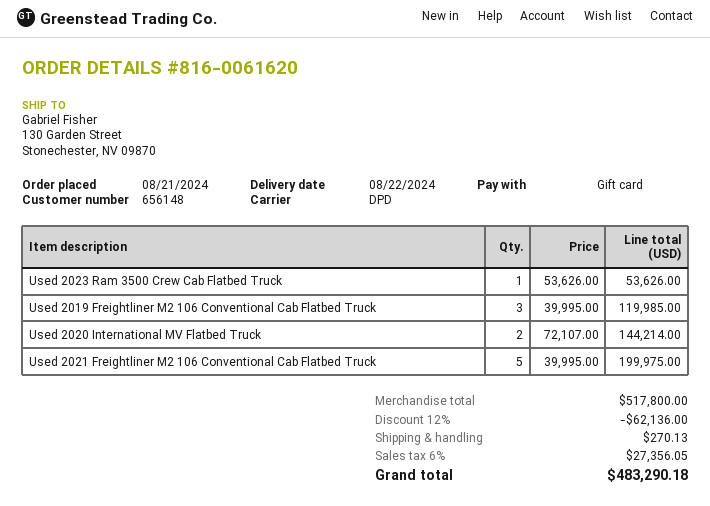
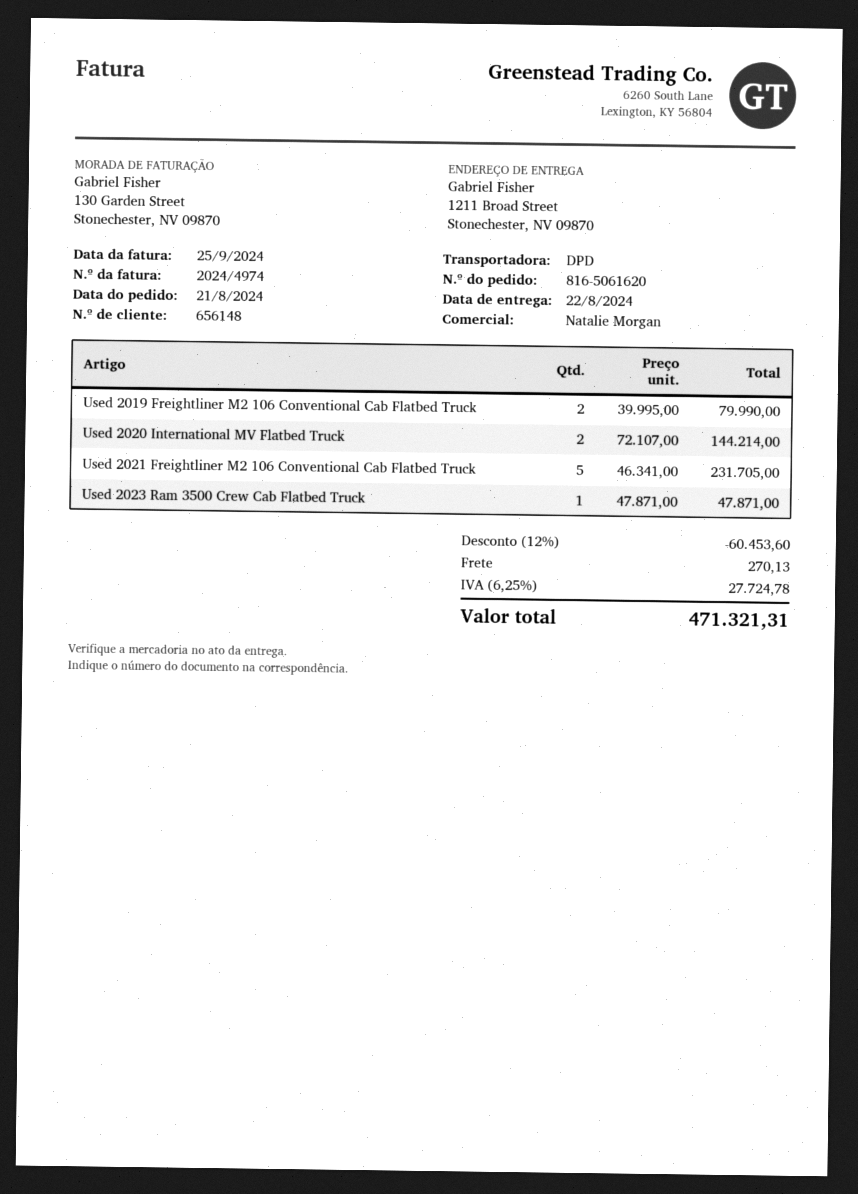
order number: 816-0061620 -> 816-5061620
ship to: 130 Garden Street, Stonechester, NV 09870 -> 1211 Broad Street, Stonechester, NV 09870
Used 2023 Ram 3500 Crew Cab Flatbed Truck: 1 x 53626.00 = 53626.00 -> 1 x 47871.00 = 47871.00
Used 2019 Freightliner M2 106 Conventional Cab Flatbed Truck: 3 x 39995.00 = 119985.00 -> 2 x 39995.00 = 79990.00
Used 2021 Freightliner M2 106 Conventional Cab Flatbed Truck: 5 x 39995.00 = 199975.00 -> 5 x 46341.00 = 231705.00
discount: 12% = 62136.00 -> 12% = 60453.60
tax: 6% = 27356.05 -> 6.25% = 27724.78
total: 483290.18 -> 471321.31

